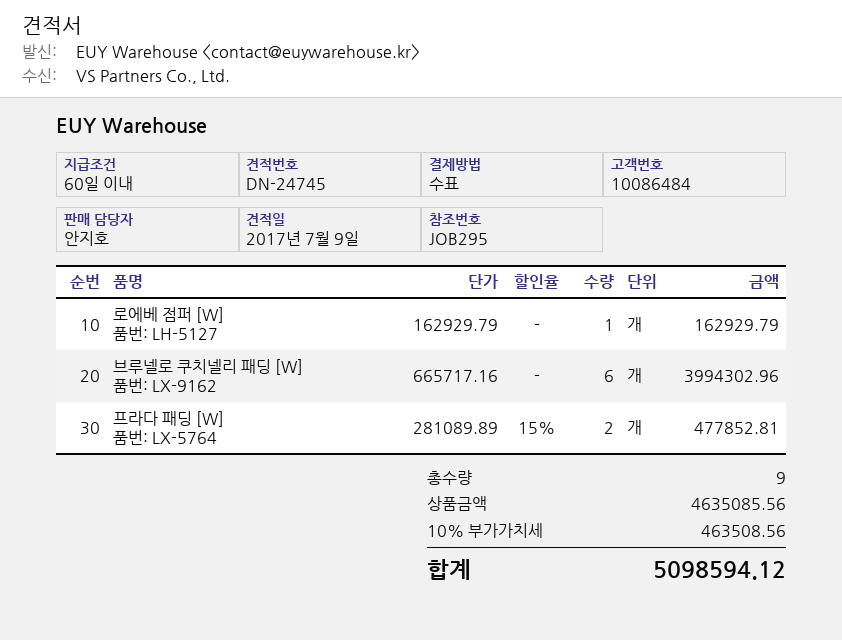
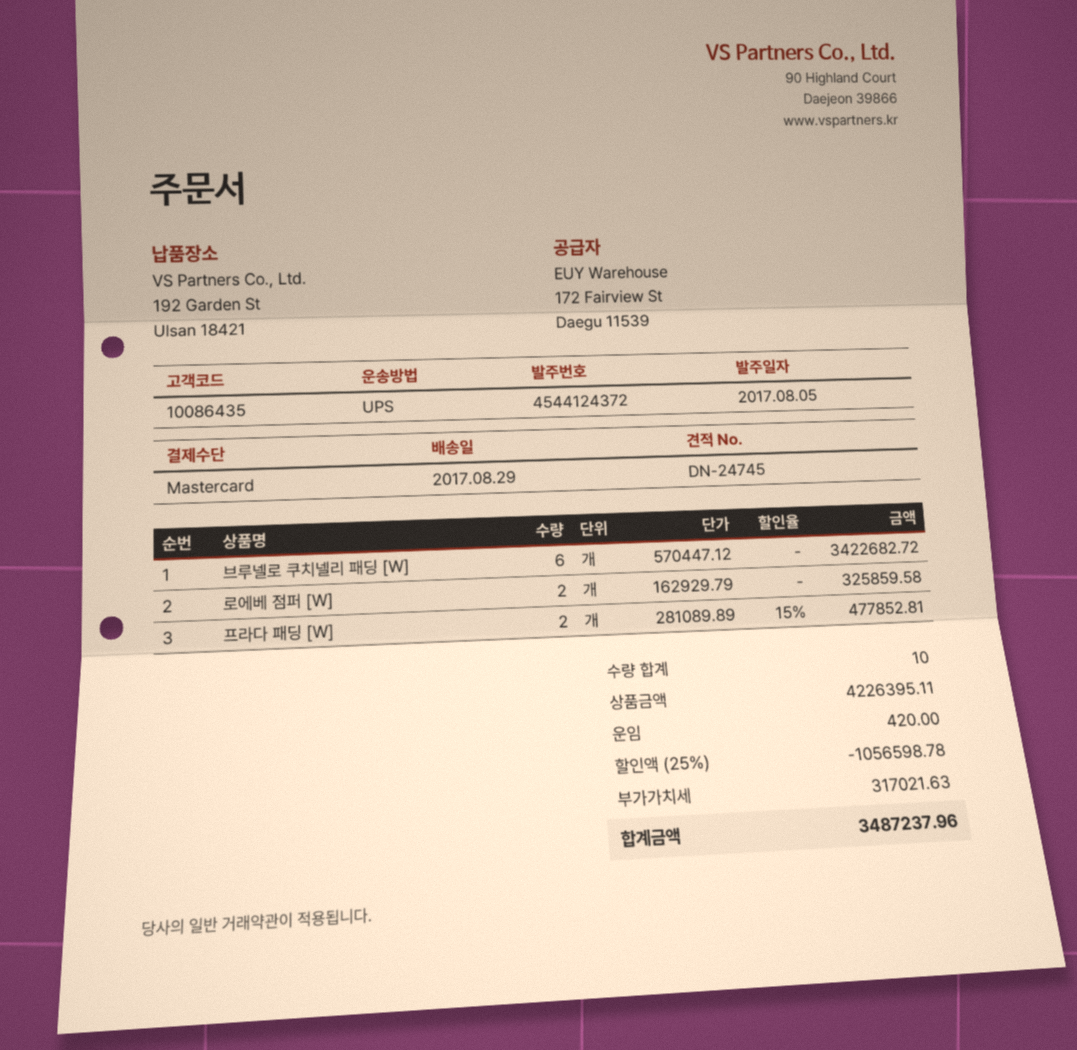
customer number: 10086484 -> 10086435
payment method: cheque -> Mastercard
로에베 점퍼 [W]: 1 x 162929.79 = 162929.79 -> 2 x 162929.79 = 325859.58
브루넬로 쿠치넬리 패딩 [W]: 6 x 665717.16 = 3994302.96 -> 6 x 570447.12 = 3422682.72
total quantity: 9 -> 10
subtotal: 4635085.56 -> 4226395.11
discount: none -> 25% = 1056598.78
shipping: none -> 420.00
tax: 463508.56 -> 317021.63
total: 5098594.12 -> 3487237.96

